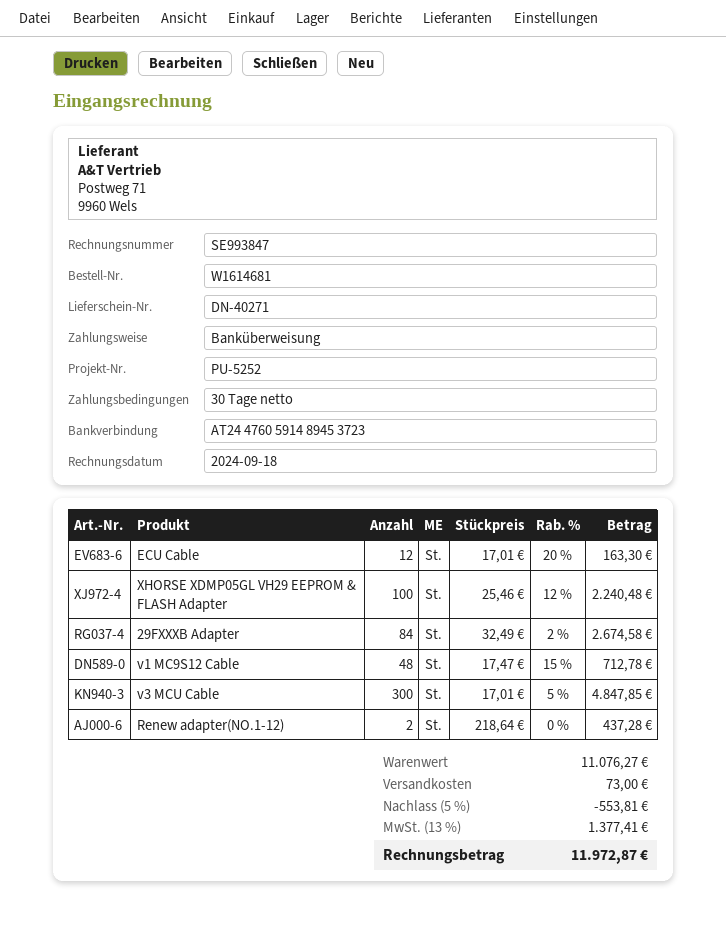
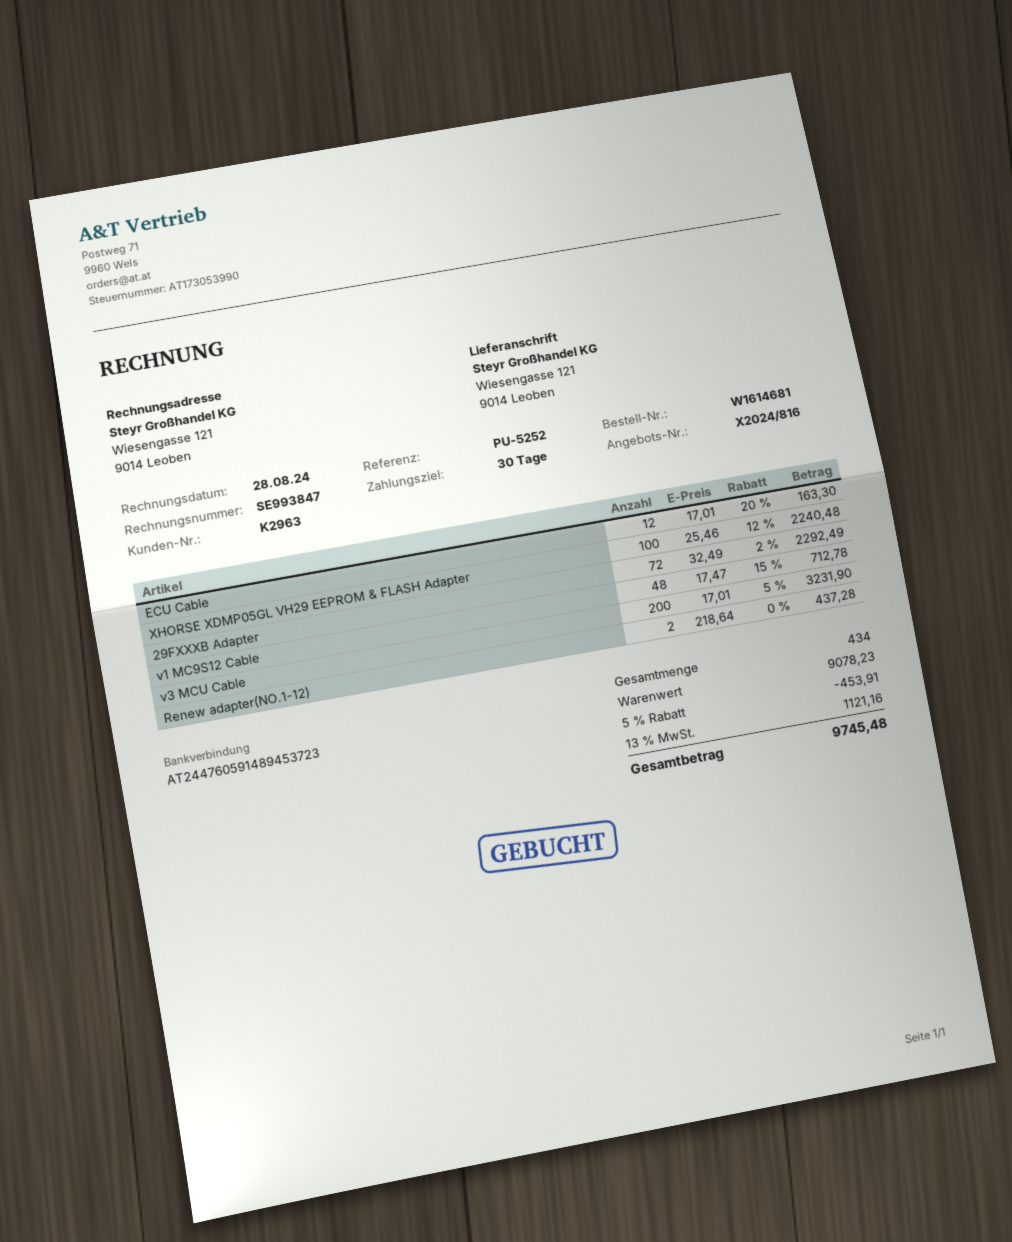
invoice date: 2024-09-18 -> 2024-08-28
29FXXXB Adapter: 84 x 32.49 - 2% = 2674.58 -> 72 x 32.49 - 2% = 2292.49
v3 MCU Cable: 300 x 17.01 - 5% = 4847.85 -> 200 x 17.01 - 5% = 3231.90
subtotal: 11076.27 -> 9078.23
discount: 5% = 553.81 -> 5% = 453.91
shipping: 73.00 -> none
tax: 13% = 1377.41 -> 13% = 1121.16
total: 11972.87 -> 9745.48

